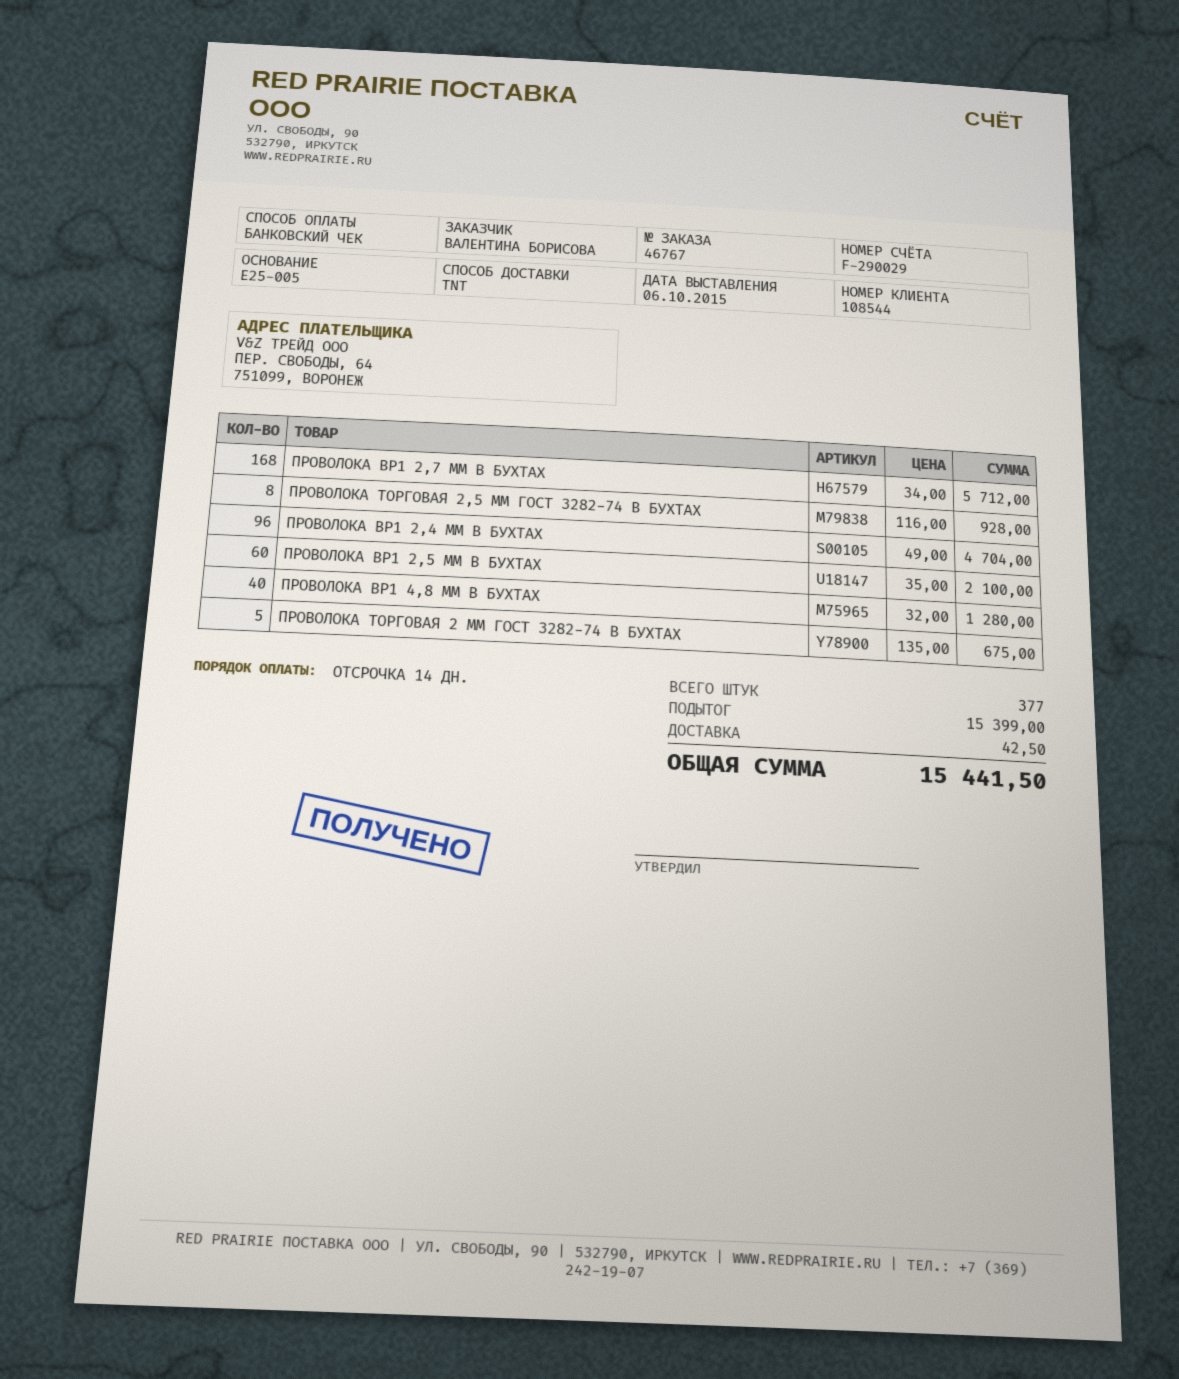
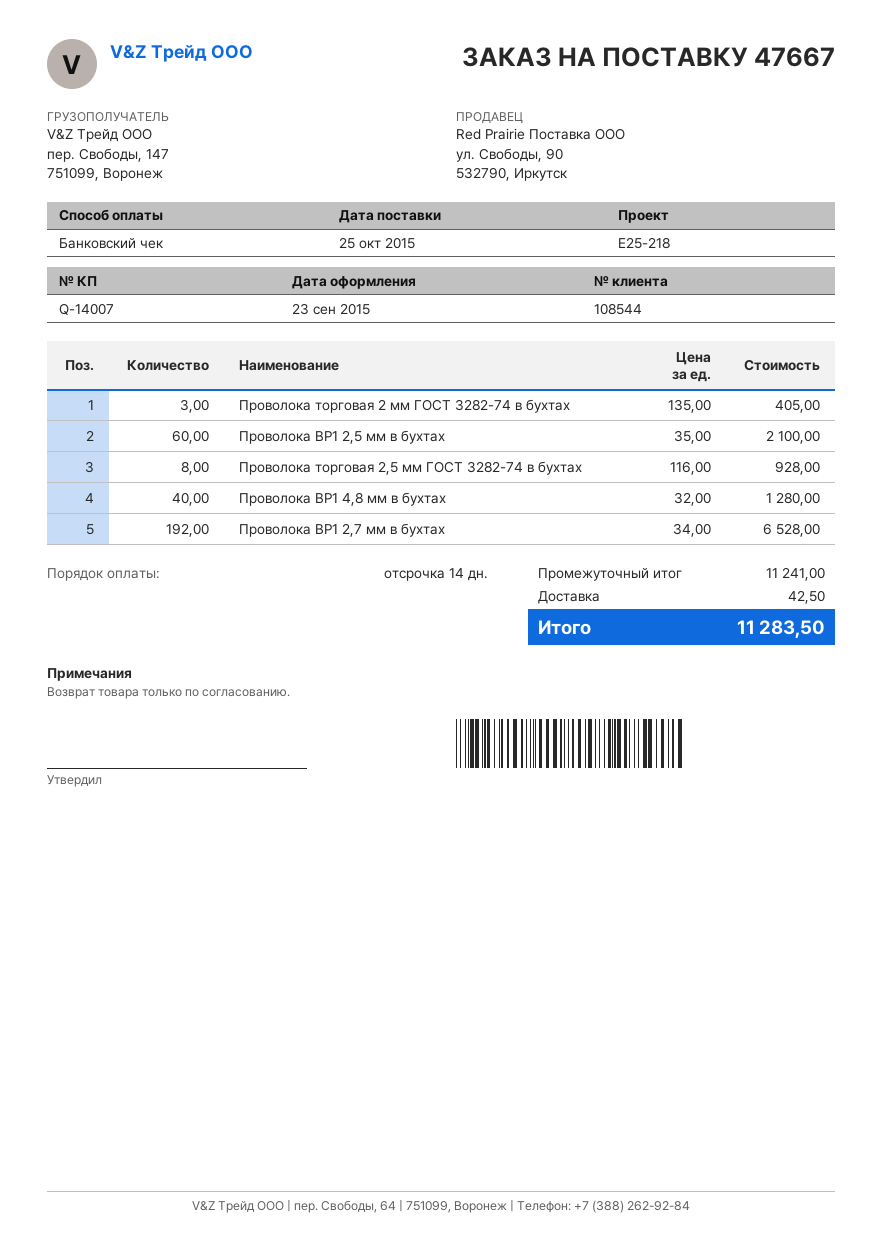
order number: 46767 -> 47667
reference: E25-005 -> E25-218
ПРОВОЛОКА ВР1 2,7 ММ В БУХТАХ: 168 x 34.00 = 5712.00 -> 192 x 34.00 = 6528.00
ПРОВОЛОКА ВР1 2,4 ММ В БУХТАХ: 96 x 49.00 = 4704.00 -> none
ПРОВОЛОКА ТОРГОВАЯ 2 ММ ГОСТ 3282-74 В БУХТАХ: 5 x 135.00 = 675.00 -> 3 x 135.00 = 405.00
subtotal: 15399.00 -> 11241.00
total: 15441.50 -> 11283.50

